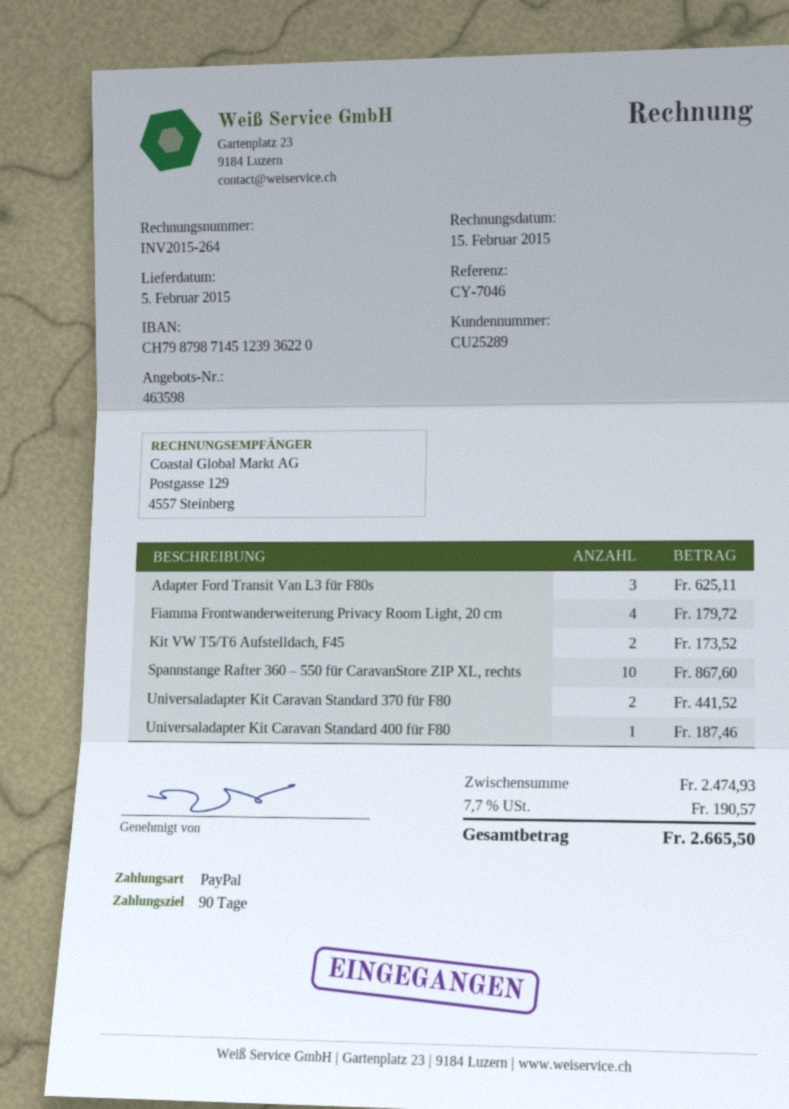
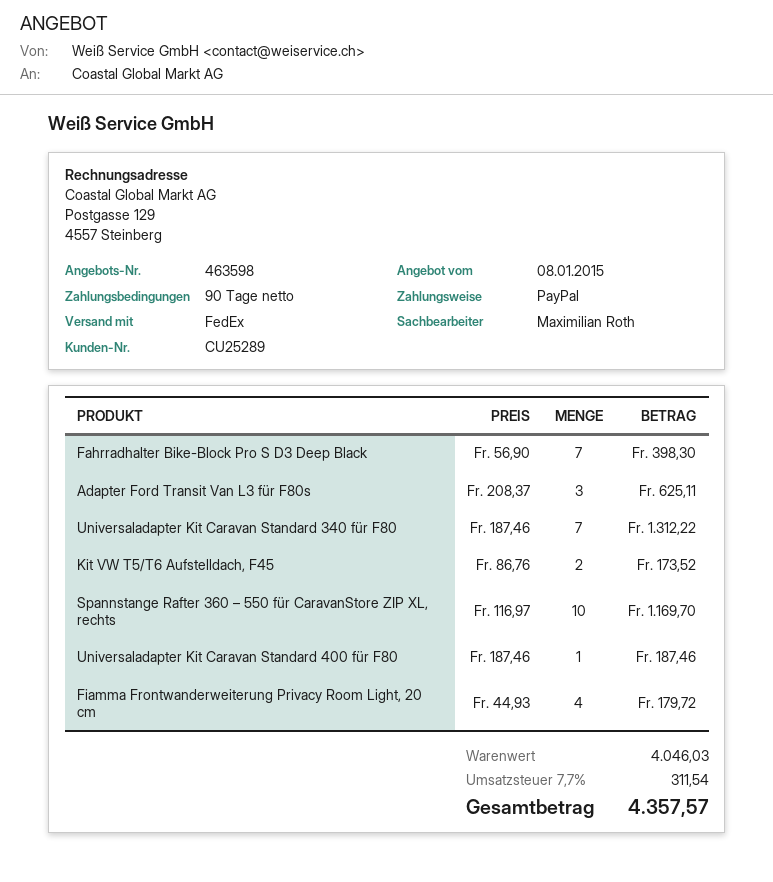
Spannstange Rafter 360 – 550 für CaravanStore ZIP XL, rechts: 10 for 867.60 -> 10 for 1169.70
Universaladapter Kit Caravan Standard 370 für F80: 2 for 441.52 -> none
Fahrradhalter Bike-Block Pro S D3 Deep Black: none -> 7 for 398.30
Universaladapter Kit Caravan Standard 340 für F80: none -> 7 for 1312.22
subtotal: 2474.93 -> 4046.03
tax: 7.7% = 190.57 -> 7.7% = 311.54
total: 2665.50 -> 4357.57

